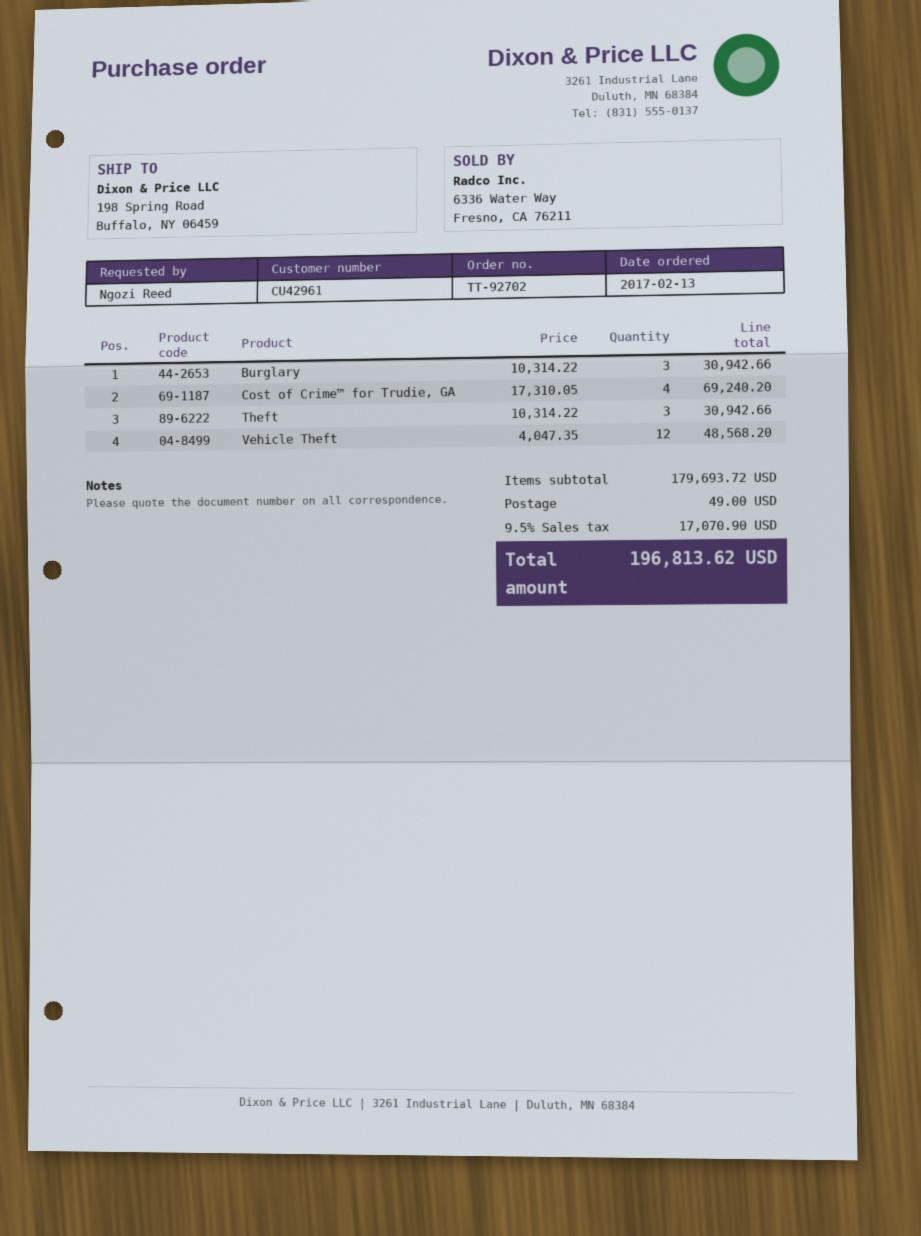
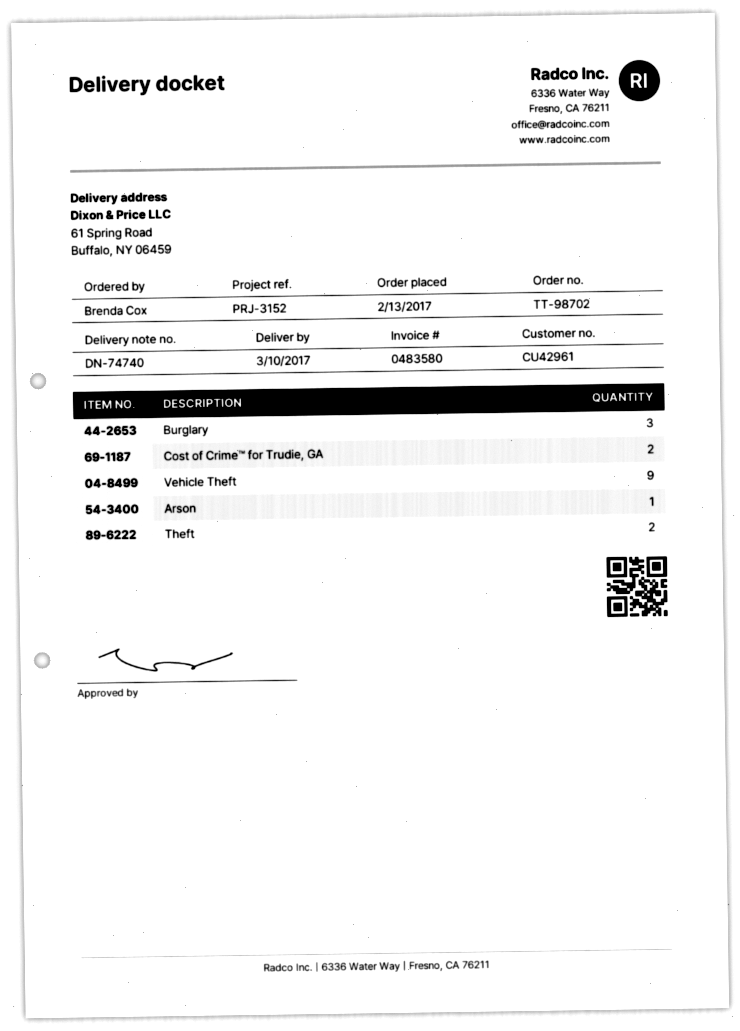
order number: TT-92702 -> TT-98702
ordered by: Ngozi Reed -> Brenda Cox
ship to: 198 Spring Road, Buffalo, NY 06459 -> 61 Spring Road, Buffalo, NY 06459
Cost of Crime™ for Trudie, GA: 4 -> 2
Theft: 3 -> 2
Vehicle Theft: 12 -> 9
Arson: none -> 1

